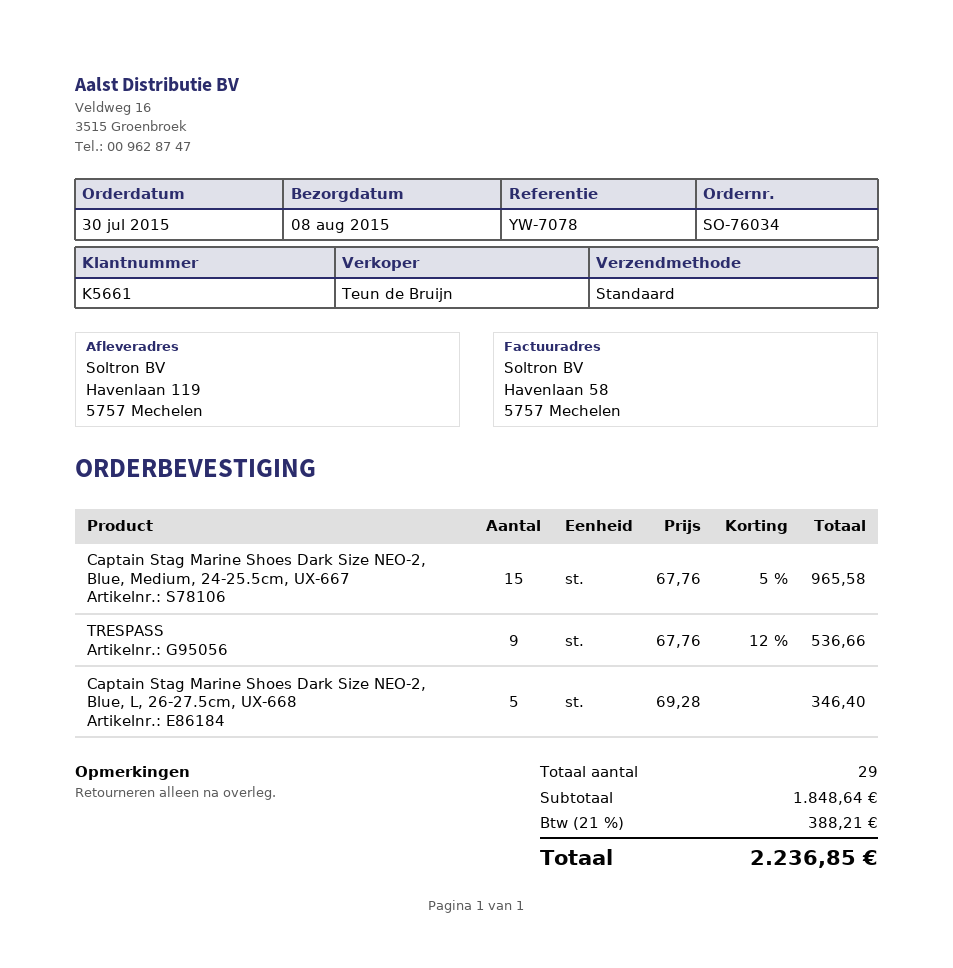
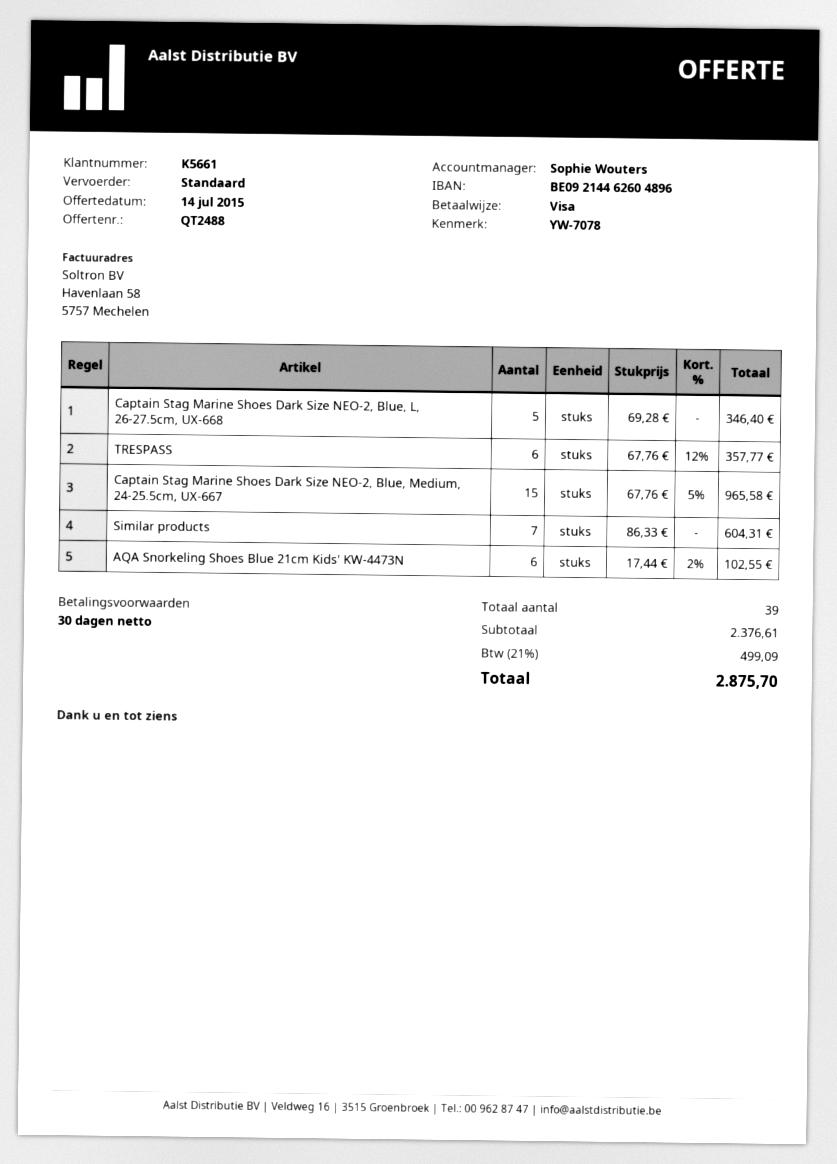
sales rep: Teun de Bruijn -> Sophie Wouters
TRESPASS: 9 x 67.76 - 12% = 536.66 -> 6 x 67.76 - 12% = 357.77
Similar products: none -> 7 x 86.33 = 604.31
AQA Snorkeling Shoes Blue 21cm Kids' KW-4473N: none -> 6 x 17.44 - 2% = 102.55
total quantity: 29 -> 39
subtotal: 1848.64 -> 2376.61
tax: 21% = 388.21 -> 21% = 499.09
total: 2236.85 -> 2875.70

